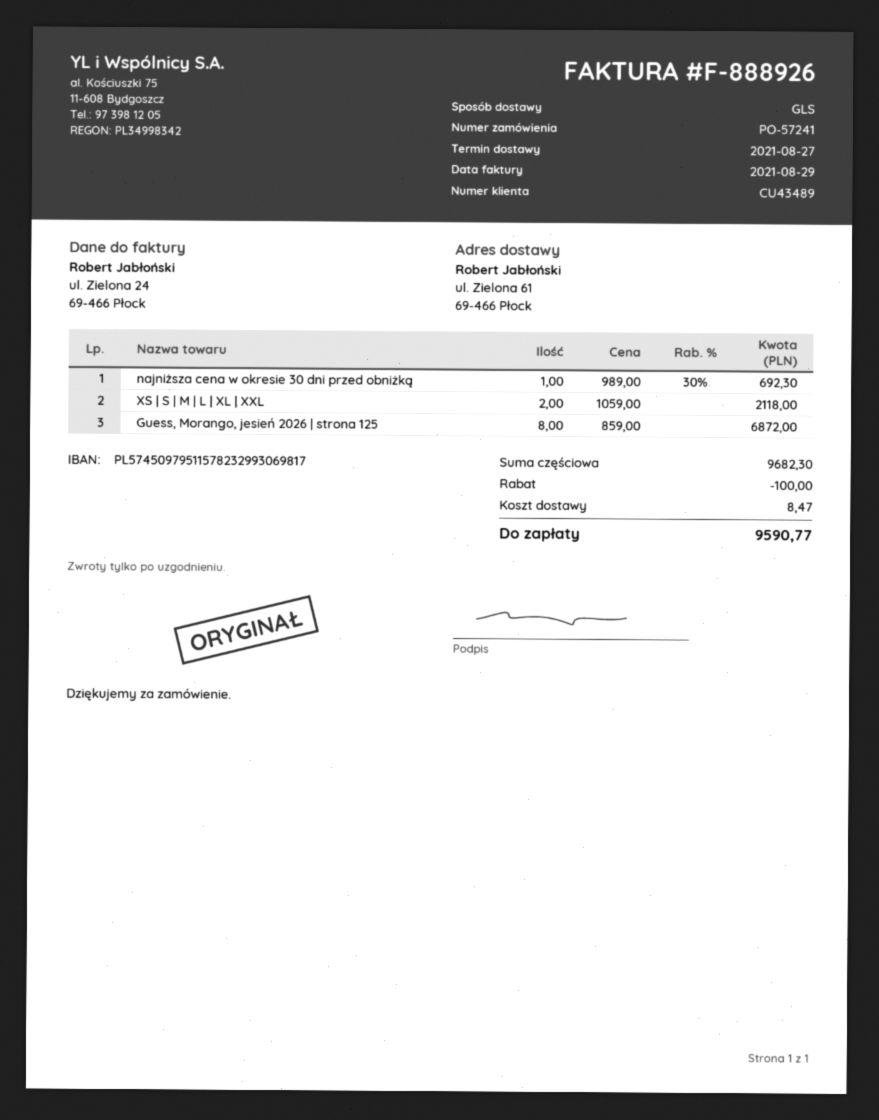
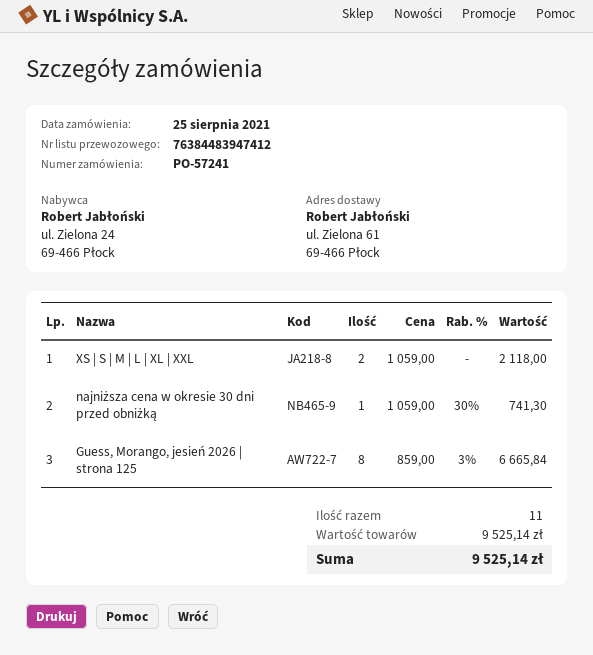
najniższa cena w okresie 30 dni przed obniżką: 1 x 989.00 - 30% = 692.30 -> 1 x 1059.00 - 30% = 741.30
Guess, Morango, jesień 2026 | strona 125: 8 x 859.00 = 6872.00 -> 8 x 859.00 - 3% = 6665.84
subtotal: 9682.30 -> 9525.14
discount: 100.00 -> none
shipping: 8.47 -> none
total: 9590.77 -> 9525.14

